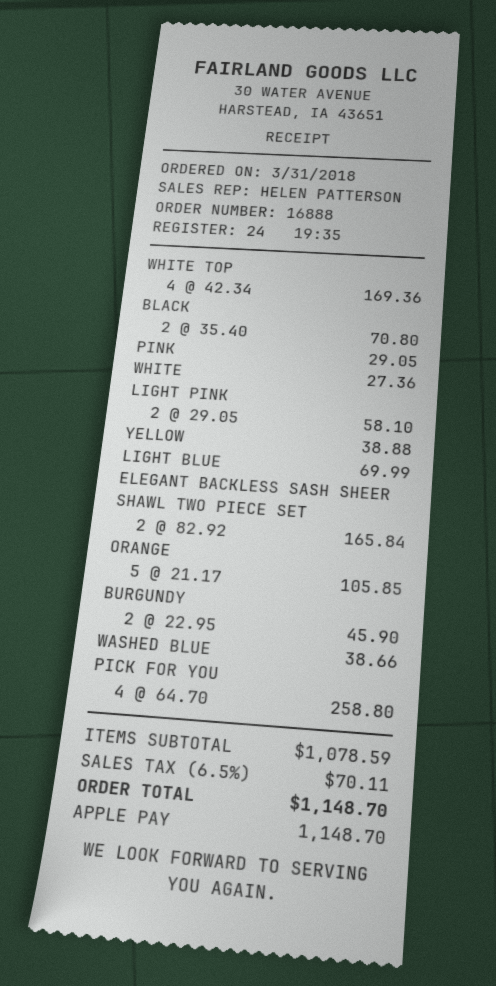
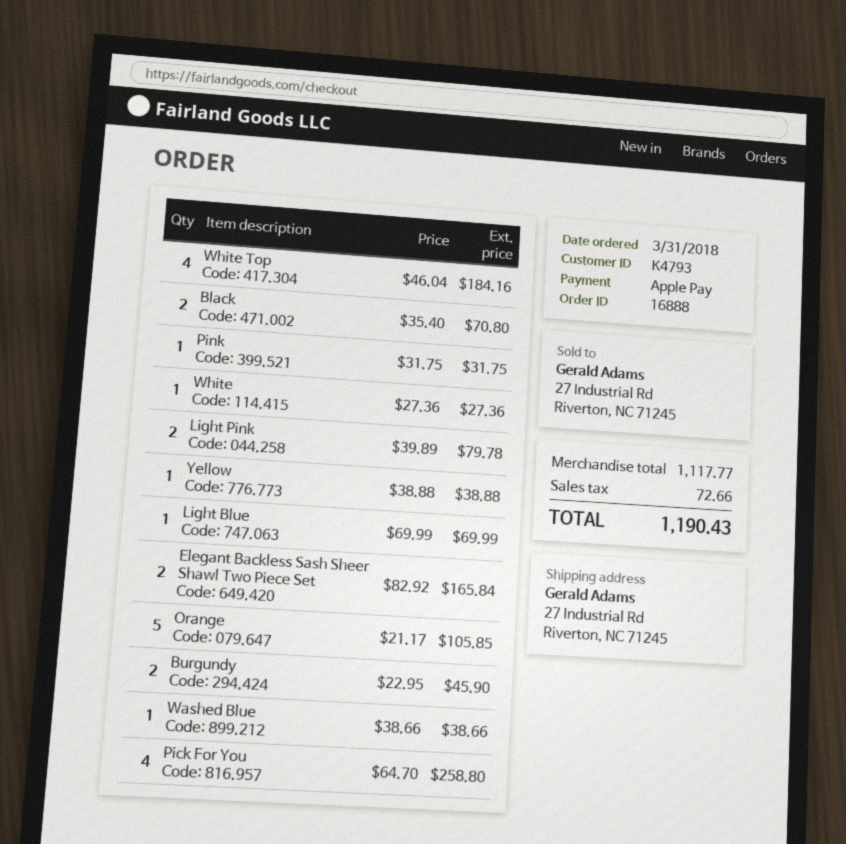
WHITE TOP: 4 x 42.34 = 169.36 -> 4 x 46.04 = 184.16
PINK: 1 x 29.05 = 29.05 -> 1 x 31.75 = 31.75
LIGHT PINK: 2 x 29.05 = 58.10 -> 2 x 39.89 = 79.78
subtotal: 1078.59 -> 1117.77
tax: 70.11 -> 72.66
total: 1148.70 -> 1190.43

